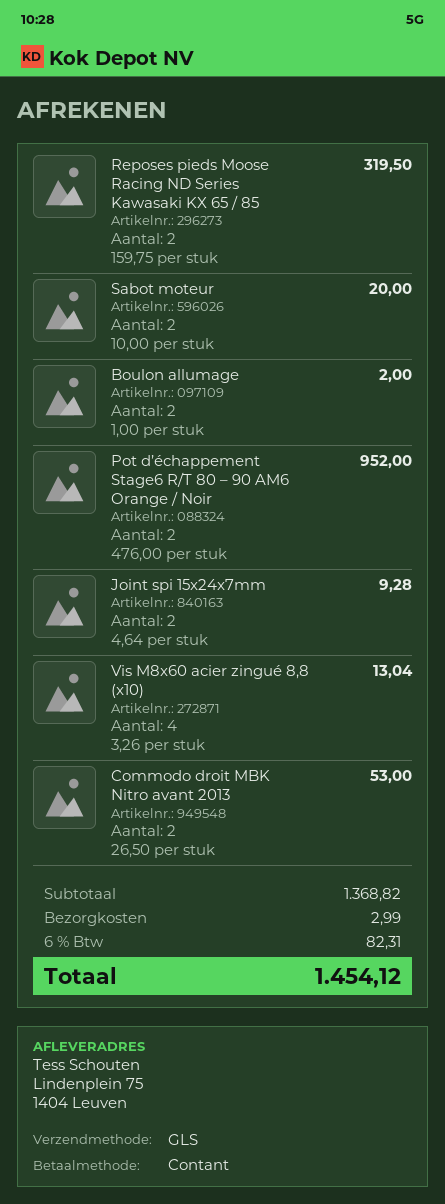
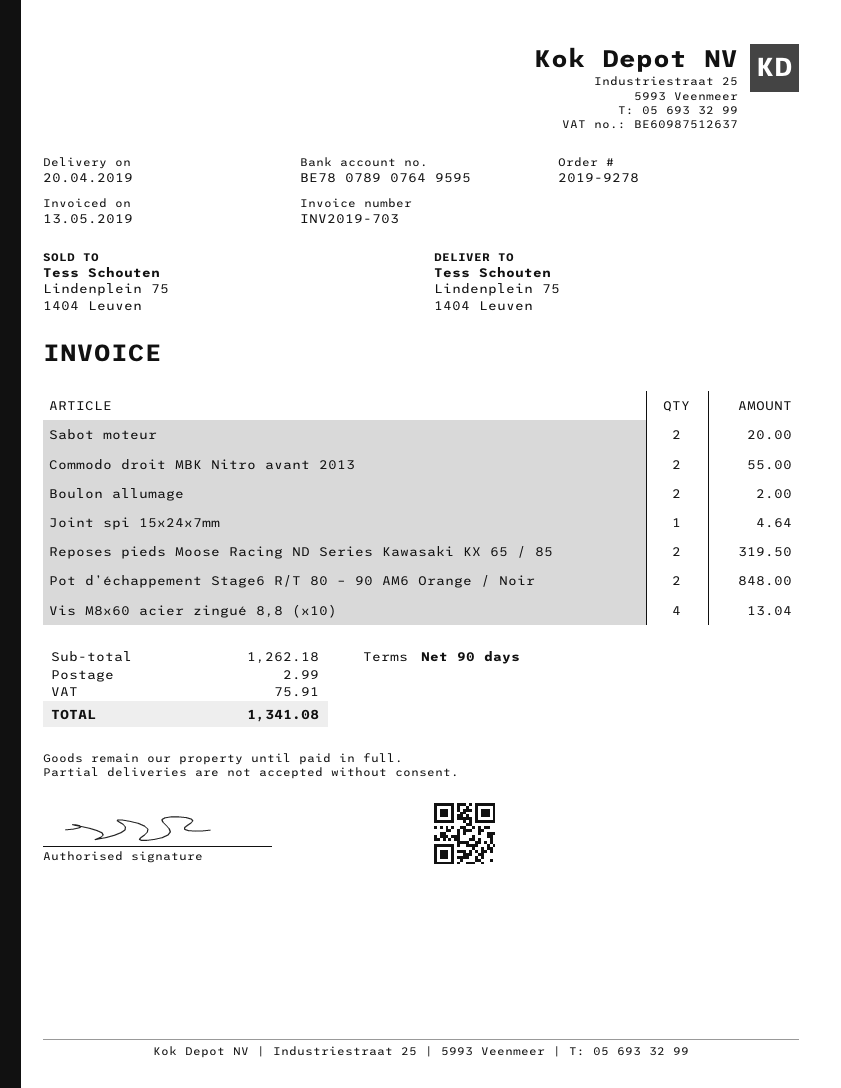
Pot d’échappement Stage6 R/T 80 – 90 AM6 Orange / Noir: 2 for 952.00 -> 2 for 848.00
Joint spi 15x24x7mm: 2 for 9.28 -> 1 for 4.64
Commodo droit MBK Nitro avant 2013: 2 for 53.00 -> 2 for 55.00
subtotal: 1368.82 -> 1262.18
tax: 82.31 -> 75.91
total: 1454.12 -> 1341.08

